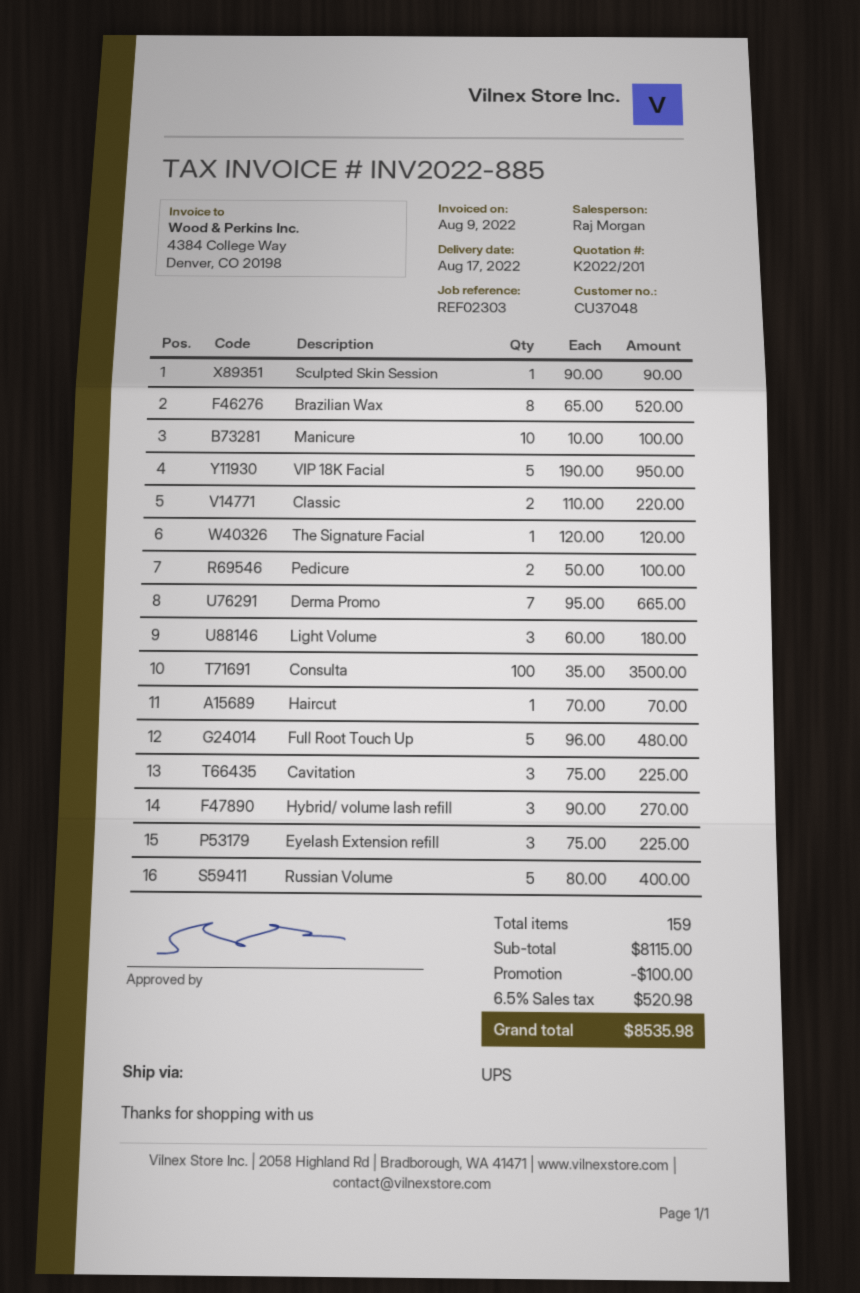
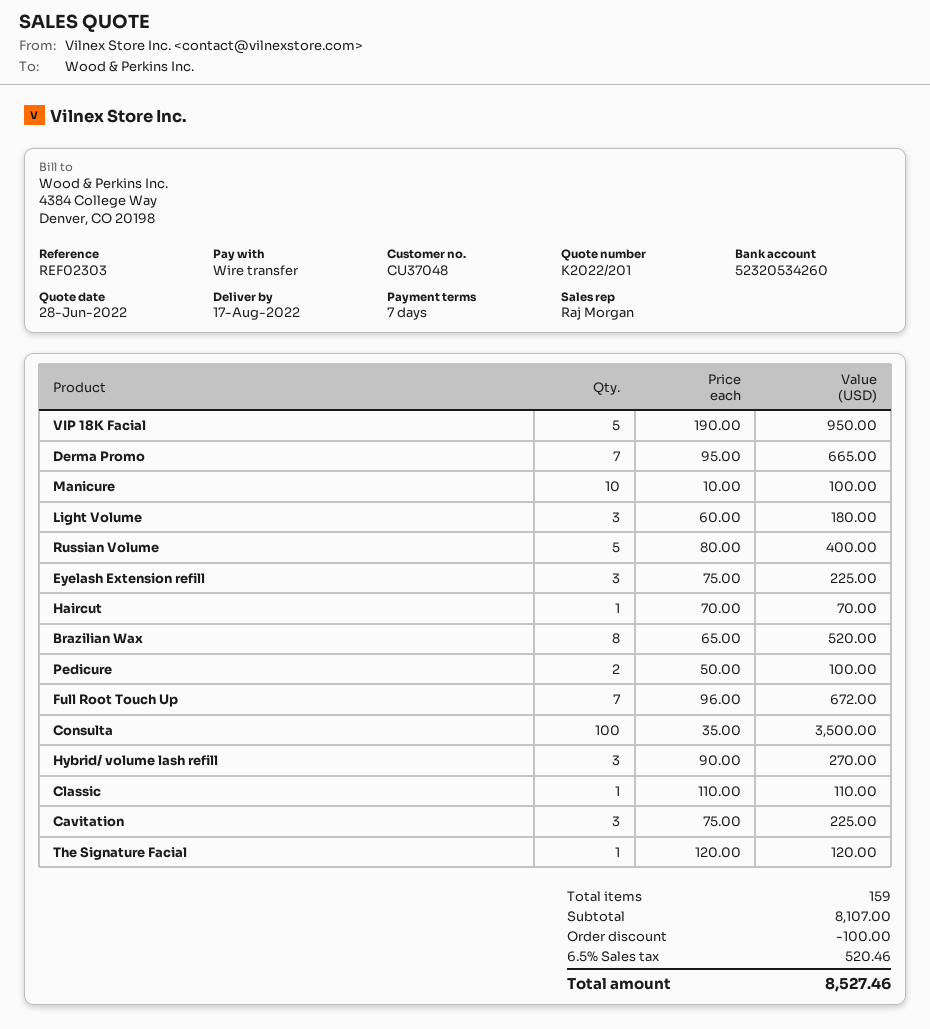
Sculpted Skin Session: 1 x 90.00 = 90.00 -> none
Classic: 2 x 110.00 = 220.00 -> 1 x 110.00 = 110.00
Full Root Touch Up: 5 x 96.00 = 480.00 -> 7 x 96.00 = 672.00
subtotal: 8115.00 -> 8107.00
tax: 6.5% = 520.98 -> 6.5% = 520.46
total: 8535.98 -> 8527.46

